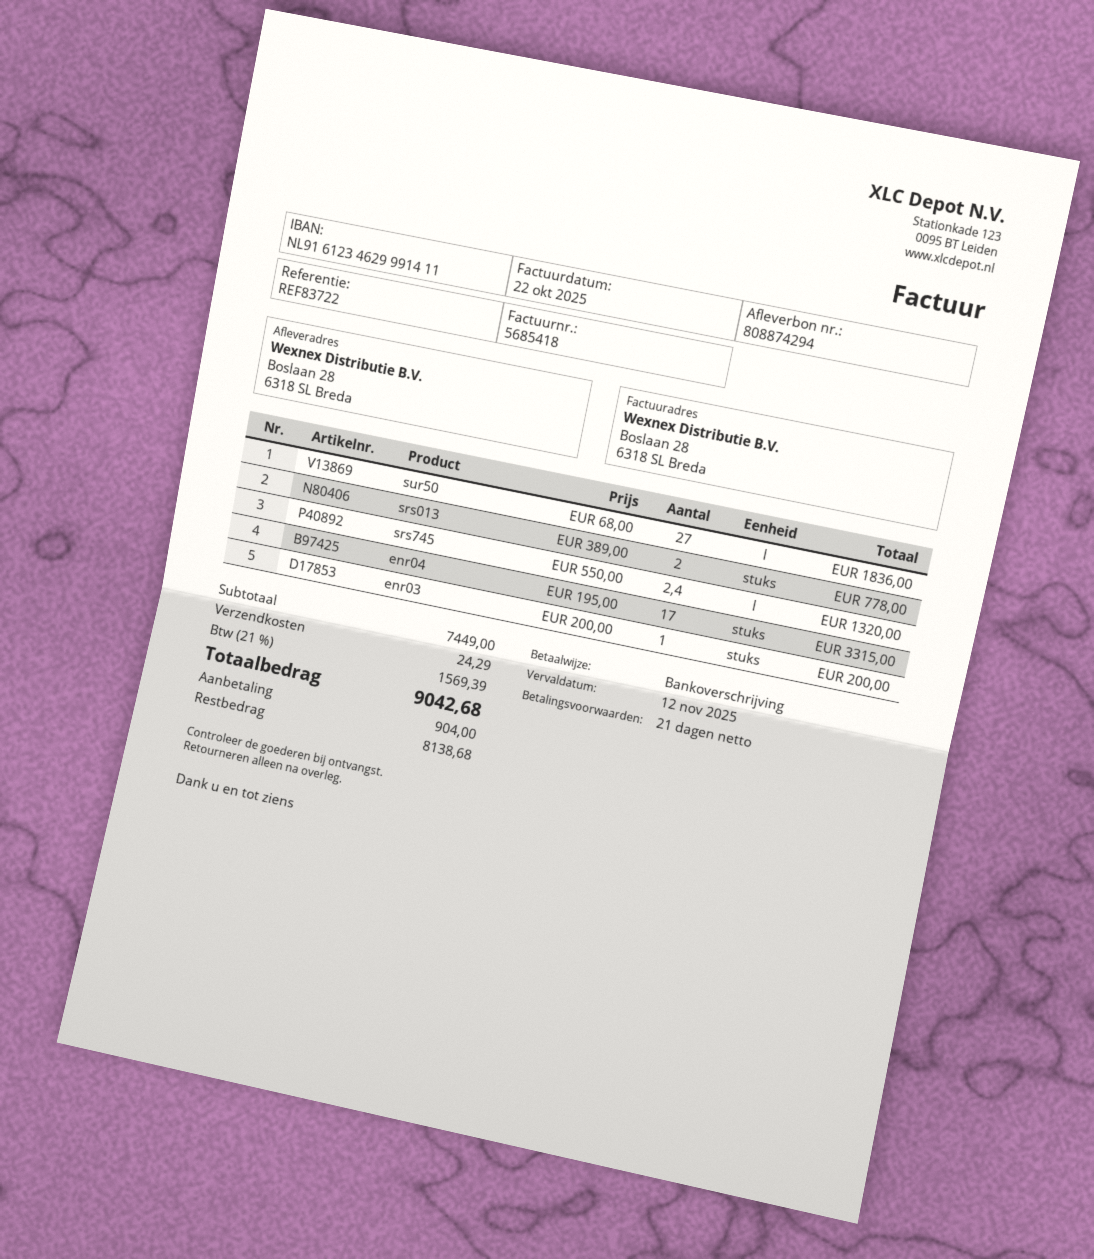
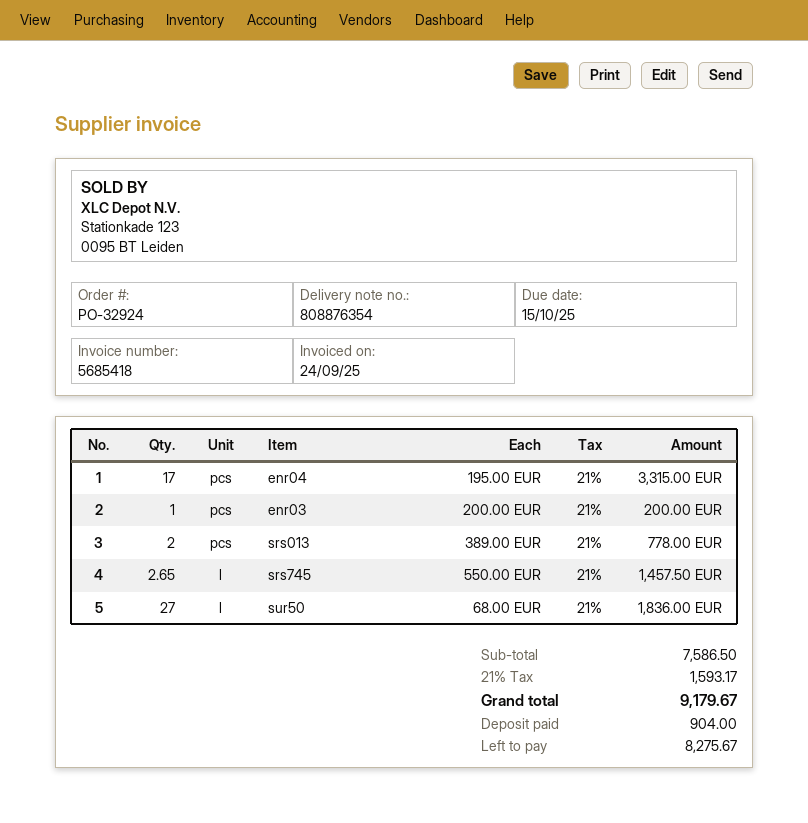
delivery note number: 808874294 -> 808876354
invoice date: 2025-10-22 -> 2025-09-24
due date: 2025-11-12 -> 2025-10-15
srs745: 2.4 x 550.00 = 1320.00 -> 2.65 x 550.00 = 1457.50
subtotal: 7449.00 -> 7586.50
shipping: 24.29 -> none
tax: 21% = 1569.39 -> 21% = 1593.17
total: 9042.68 -> 9179.67
balance: 8138.68 -> 8275.67

